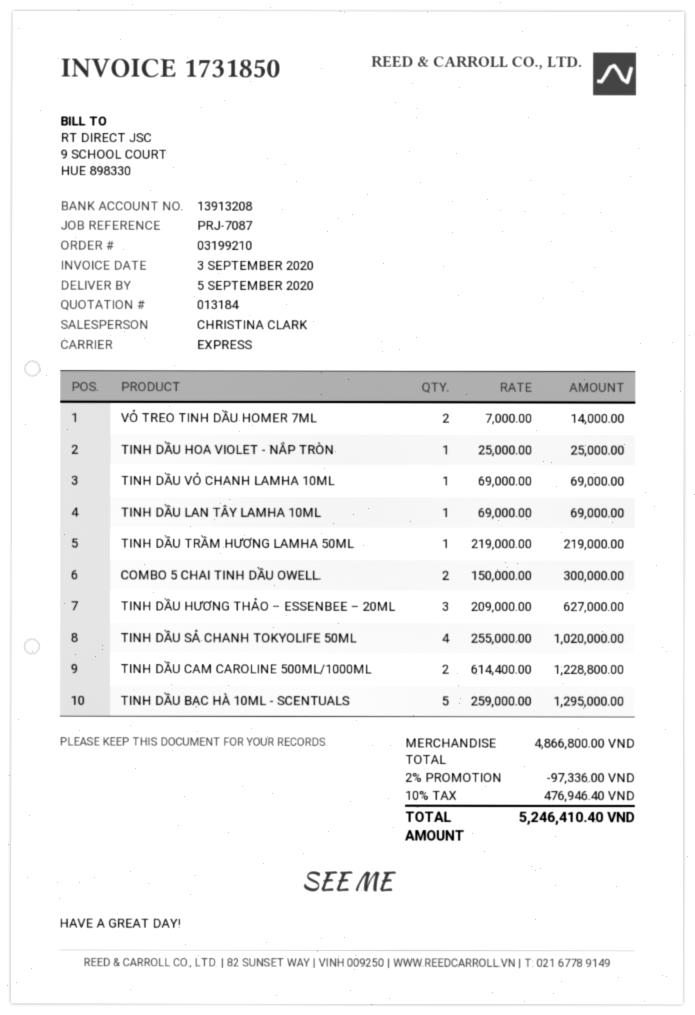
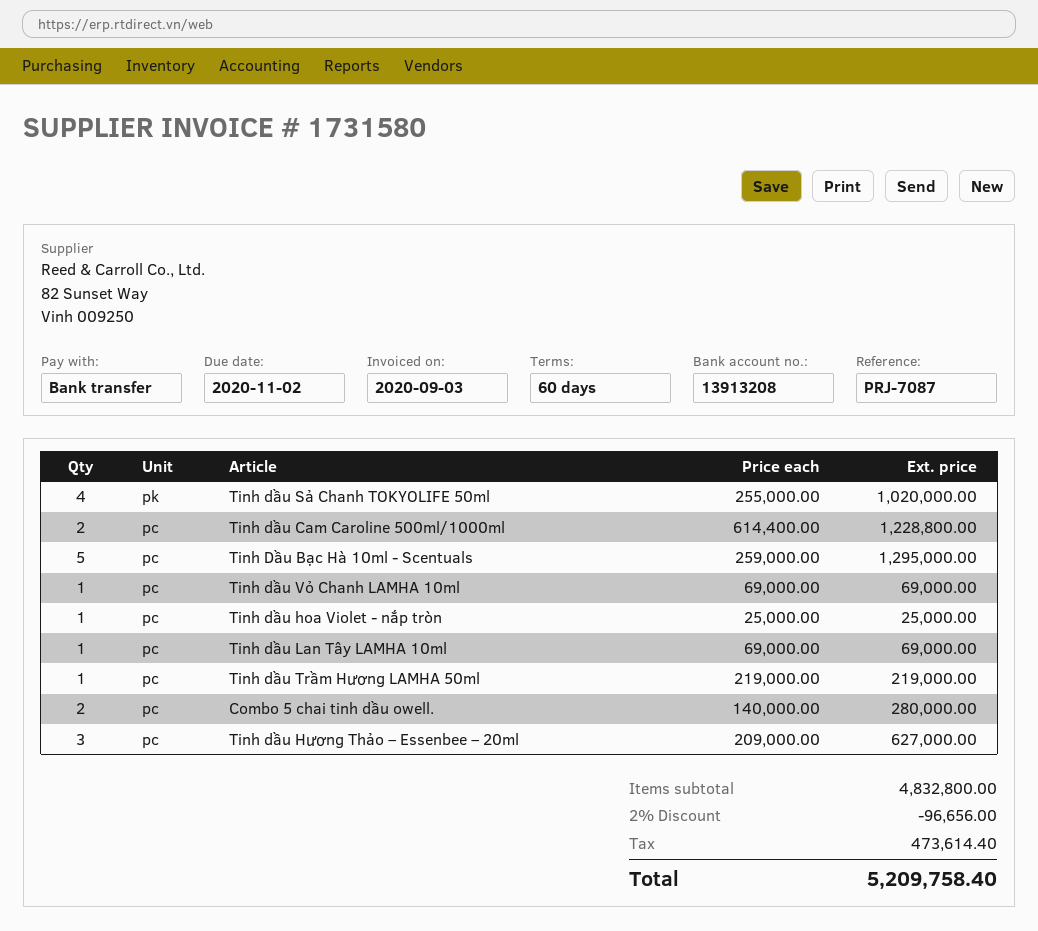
invoice number: 1731850 -> 1731580
VỎ TREO TINH DẦU HOMER 7ML: 2 x 7000.00 = 14000.00 -> none
COMBO 5 CHAI TINH DẦU OWELL.: 2 x 150000.00 = 300000.00 -> 2 x 140000.00 = 280000.00
subtotal: 4866800.00 -> 4832800.00
discount: 2% = 97336.00 -> 2% = 96656.00
tax: 476946.40 -> 473614.40
total: 5246410.40 -> 5209758.40

